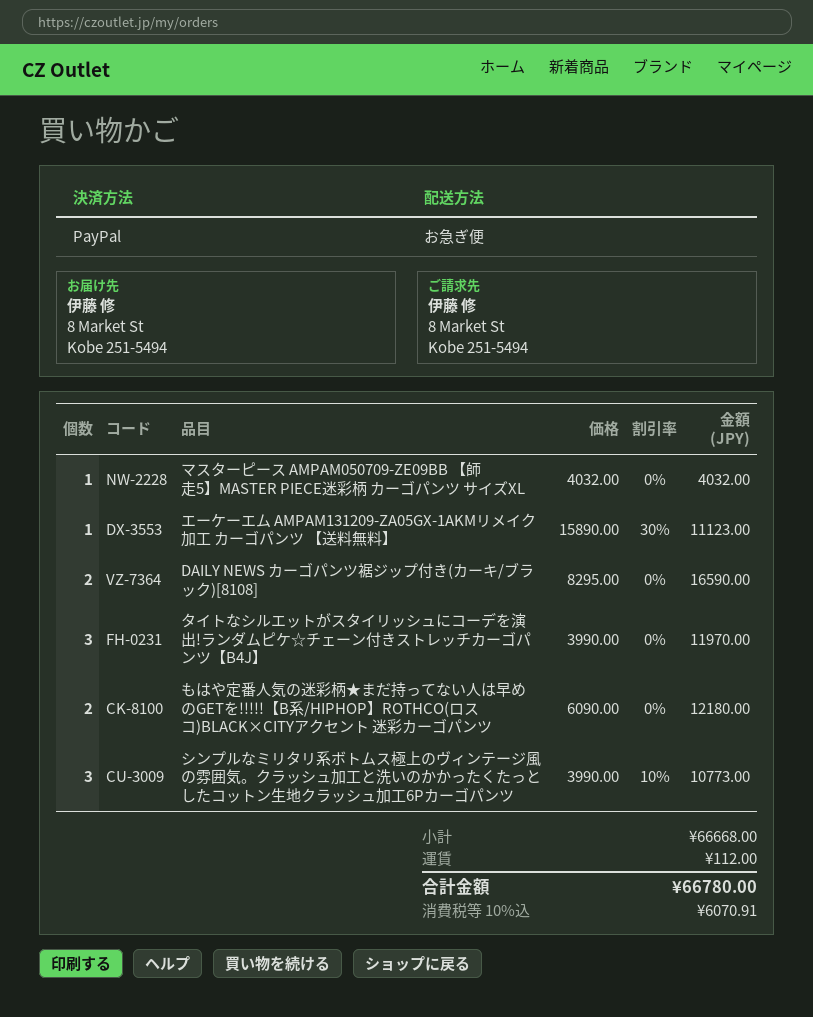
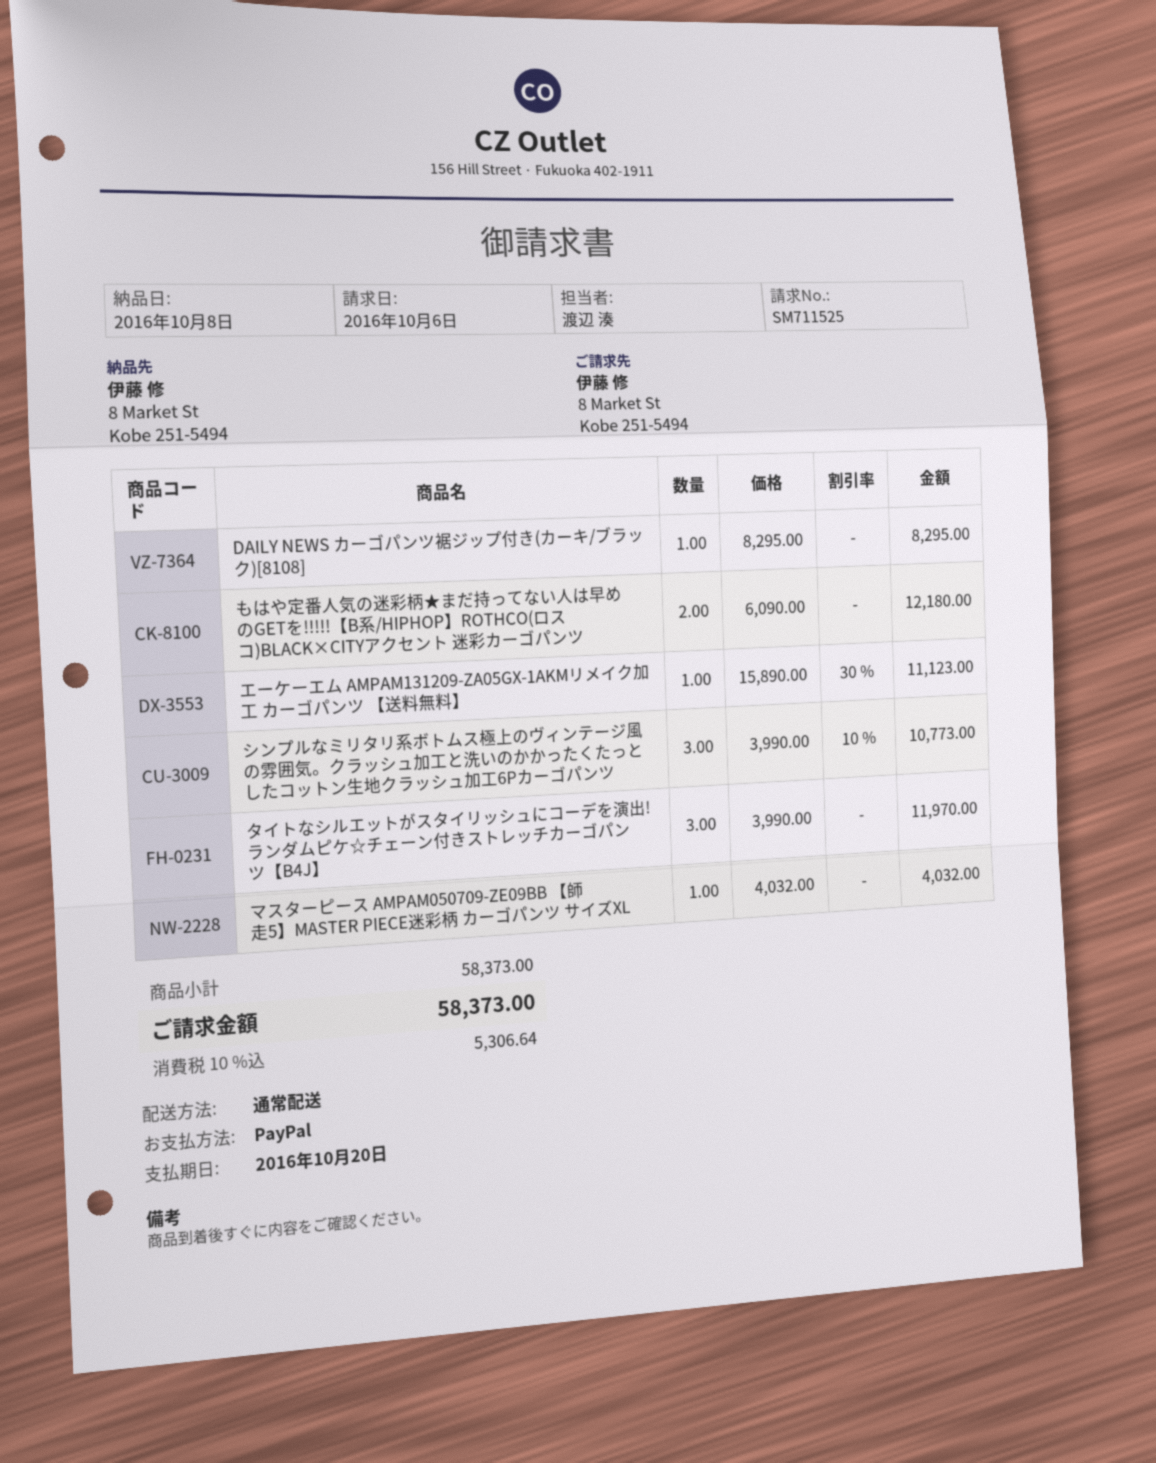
shipping method: express -> standard
DAILY NEWS カーゴパンツ裾ジップ付き(カーキ/ブラック)[8108]: 2 x 8295.00 = 16590.00 -> 1 x 8295.00 = 8295.00
subtotal: 66668.00 -> 58373.00
shipping: 112.00 -> none
tax: 10% = 6070.91 -> 10% = 5306.64
total: 66780.00 -> 58373.00

